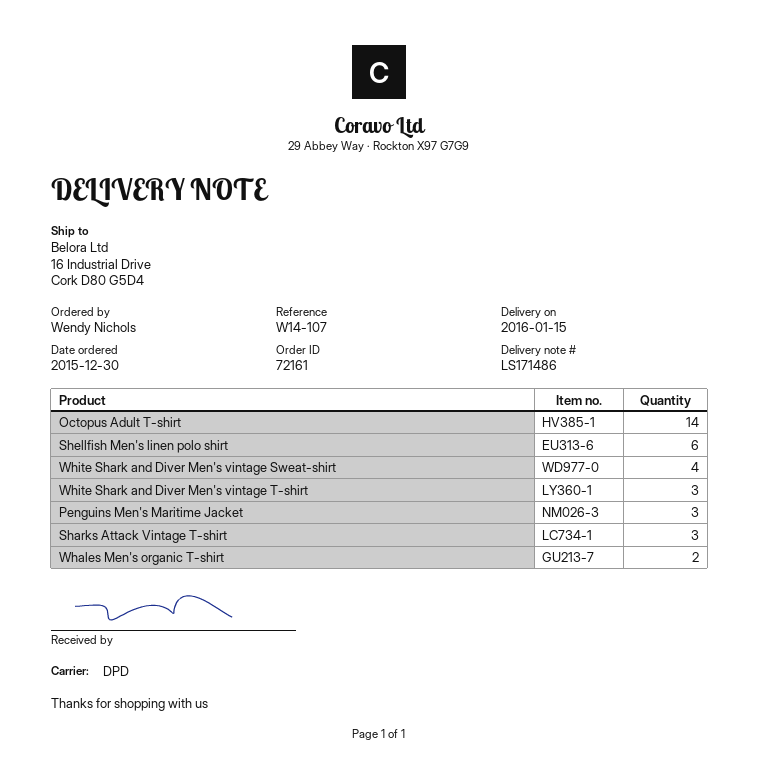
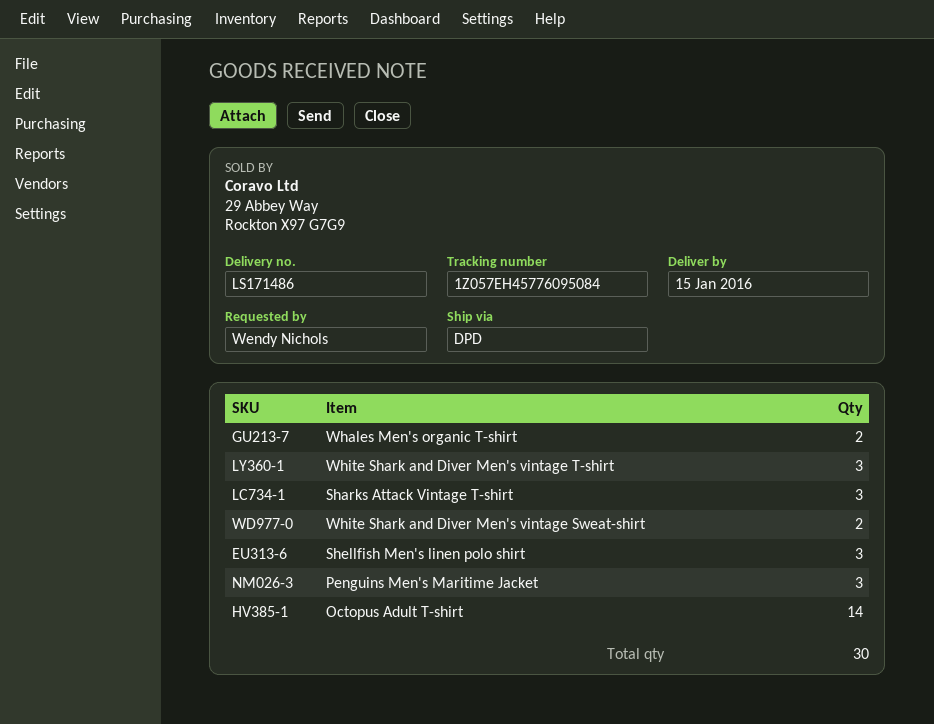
Shellfish Men's linen polo shirt: 6 -> 3
White Shark and Diver Men's vintage Sweat-shirt: 4 -> 2

